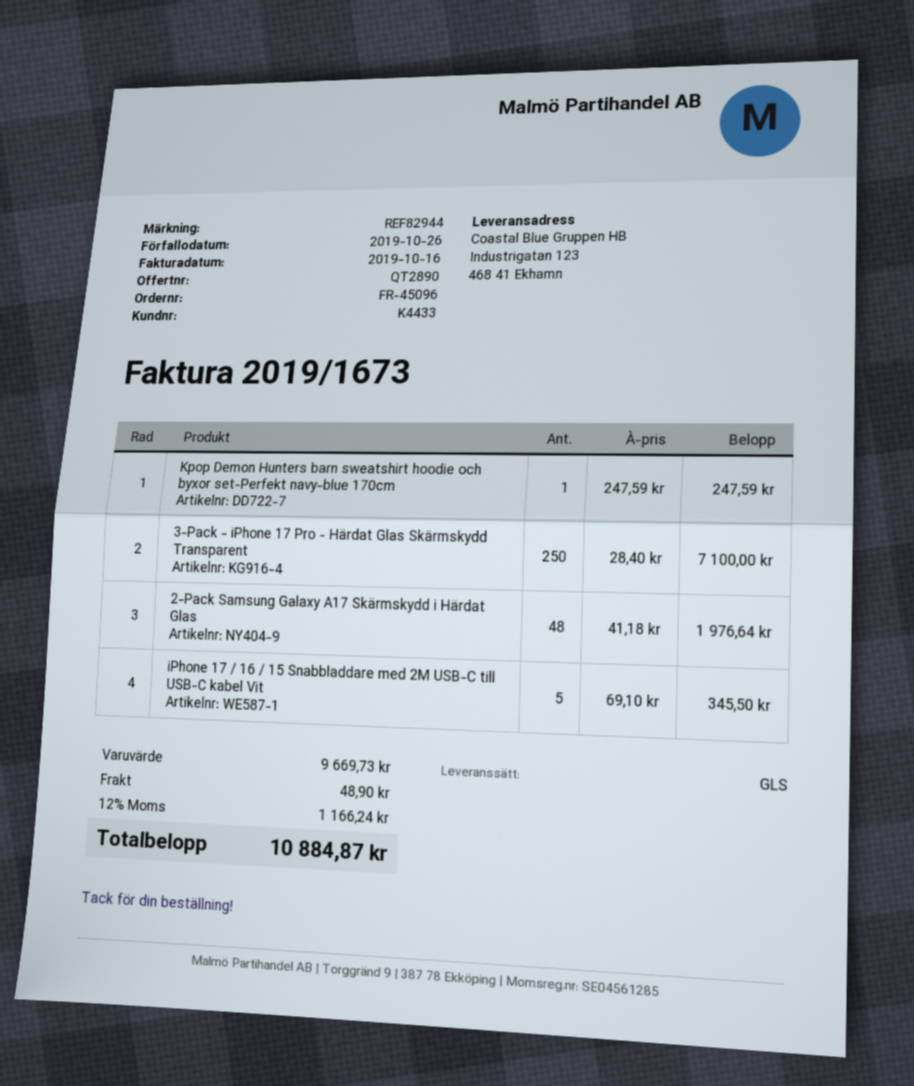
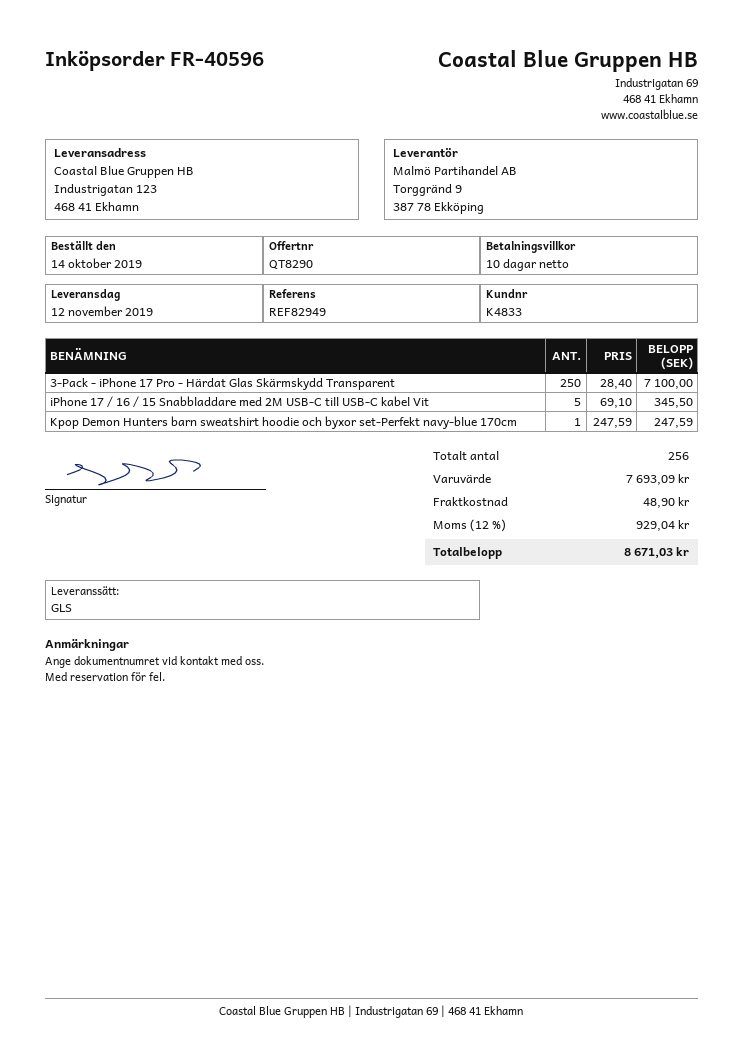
quote number: QT2890 -> QT8290
order number: FR-45096 -> FR-40596
customer number: K4433 -> K4833
reference: REF82944 -> REF82949
2-Pack Samsung Galaxy A17 Skärmskydd i Härdat Glas: 48 x 41.18 = 1976.64 -> none
subtotal: 9669.73 -> 7693.09
tax: 12% = 1166.24 -> 12% = 929.04
total: 10884.87 -> 8671.03

